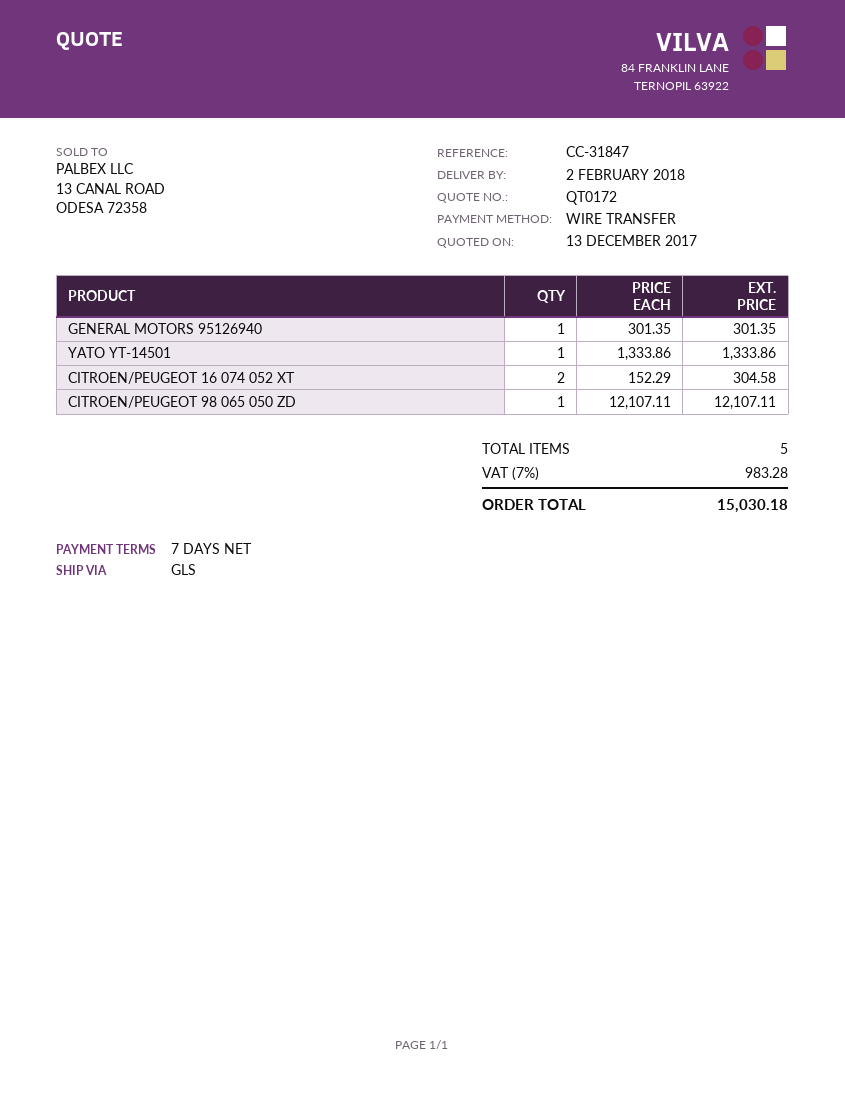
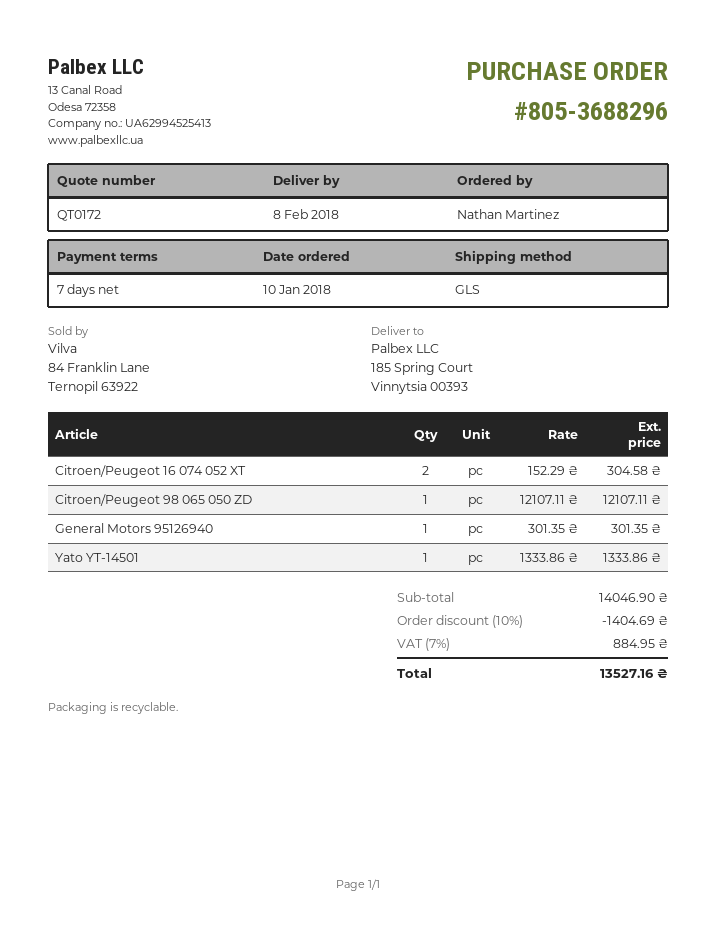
delivery date: 2018-02-02 -> 2018-02-08
discount: none -> 10% = 1404.69
tax: 7% = 983.28 -> 7% = 884.95
total: 15030.18 -> 13527.16

